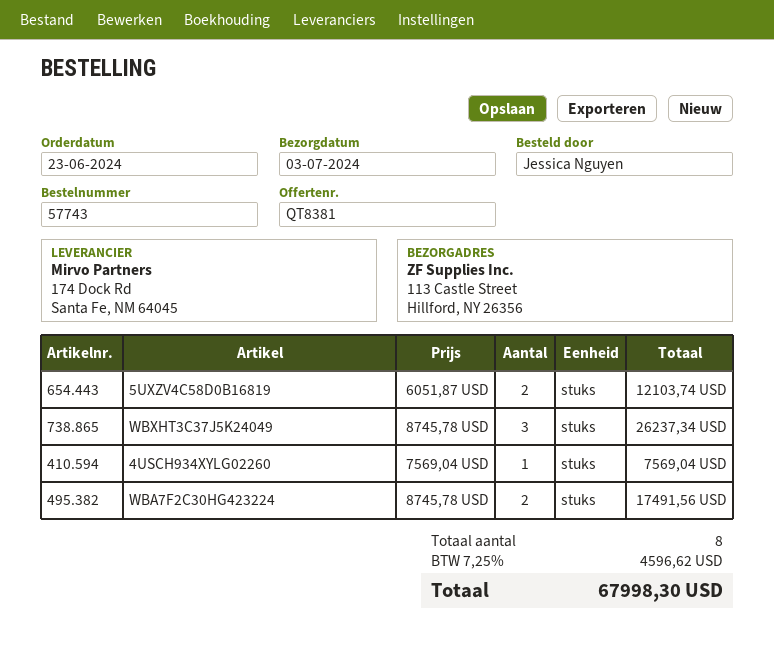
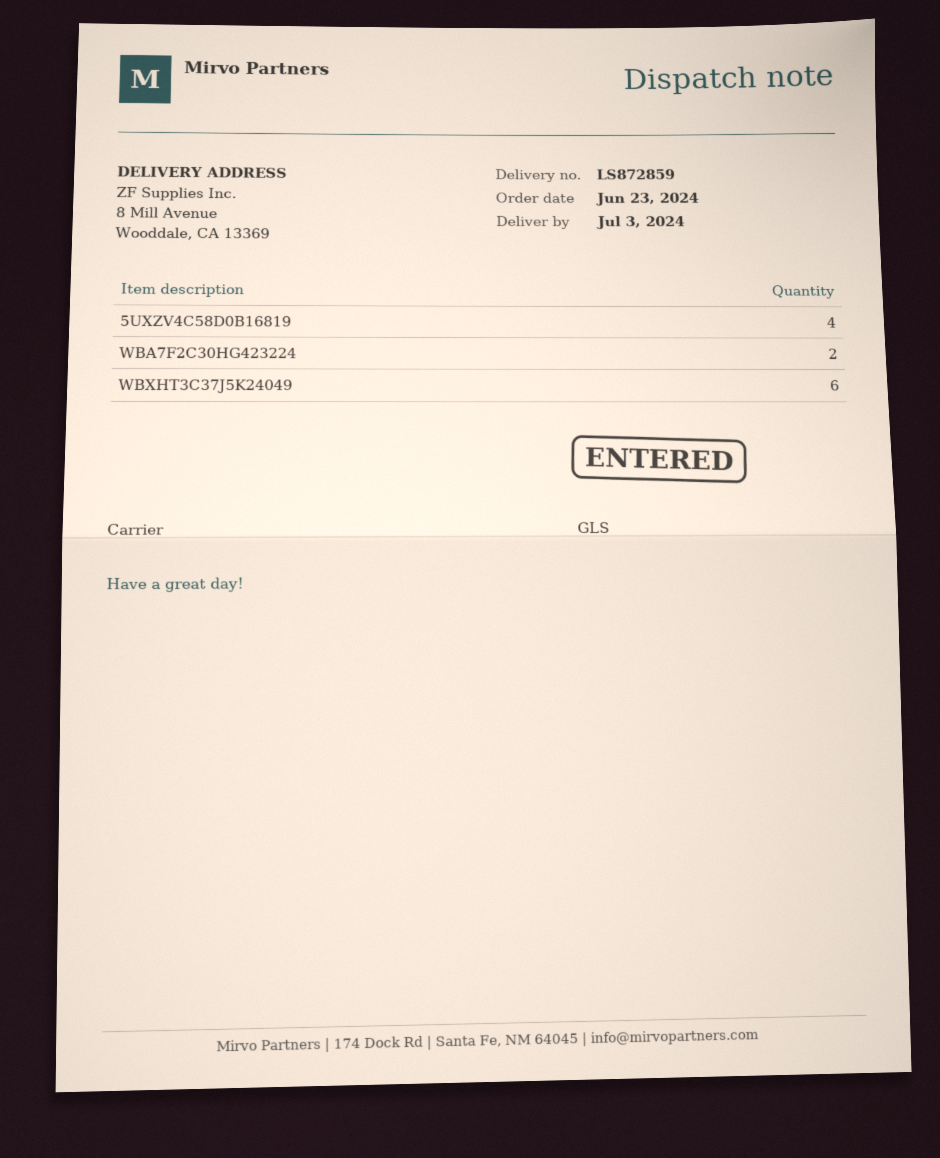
ship to: 113 Castle Street, Hillford, NY 26356 -> 8 Mill Avenue, Wooddale, CA 13369
5UXZV4C58D0B16819: 2 -> 4
WBXHT3C37J5K24049: 3 -> 6
4USCH934XYLG02260: 1 -> none

